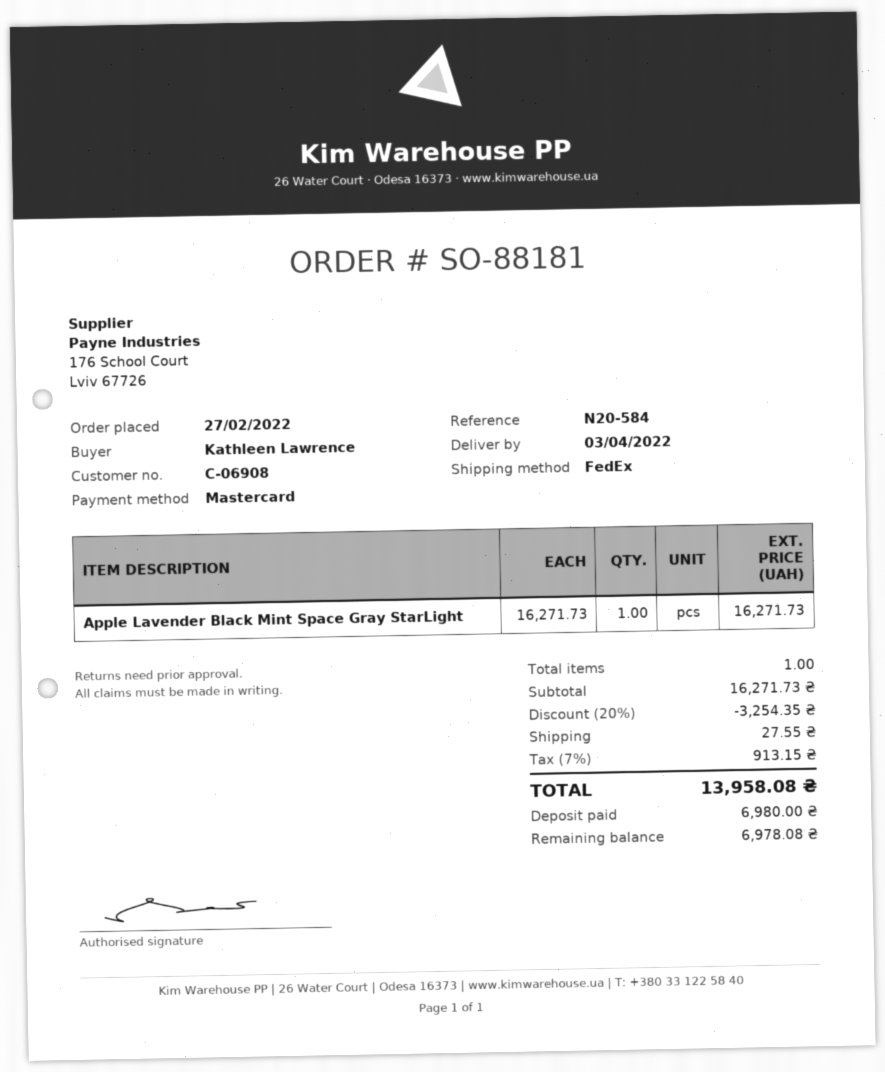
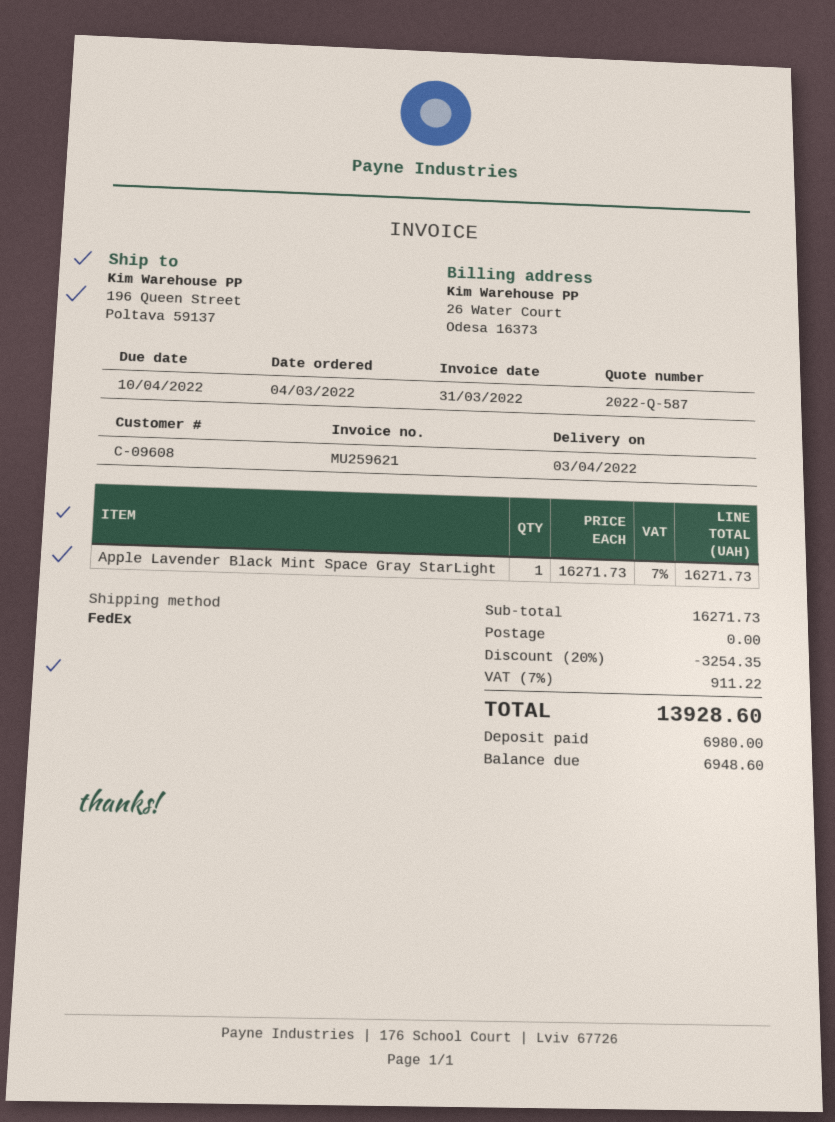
order date: 2022-02-27 -> 2022-03-04
customer number: C-06908 -> C-09608
shipping: 27.55 -> 0.00
tax: 7% = 913.15 -> 7% = 911.22
total: 13958.08 -> 13928.60
balance: 6978.08 -> 6948.60

